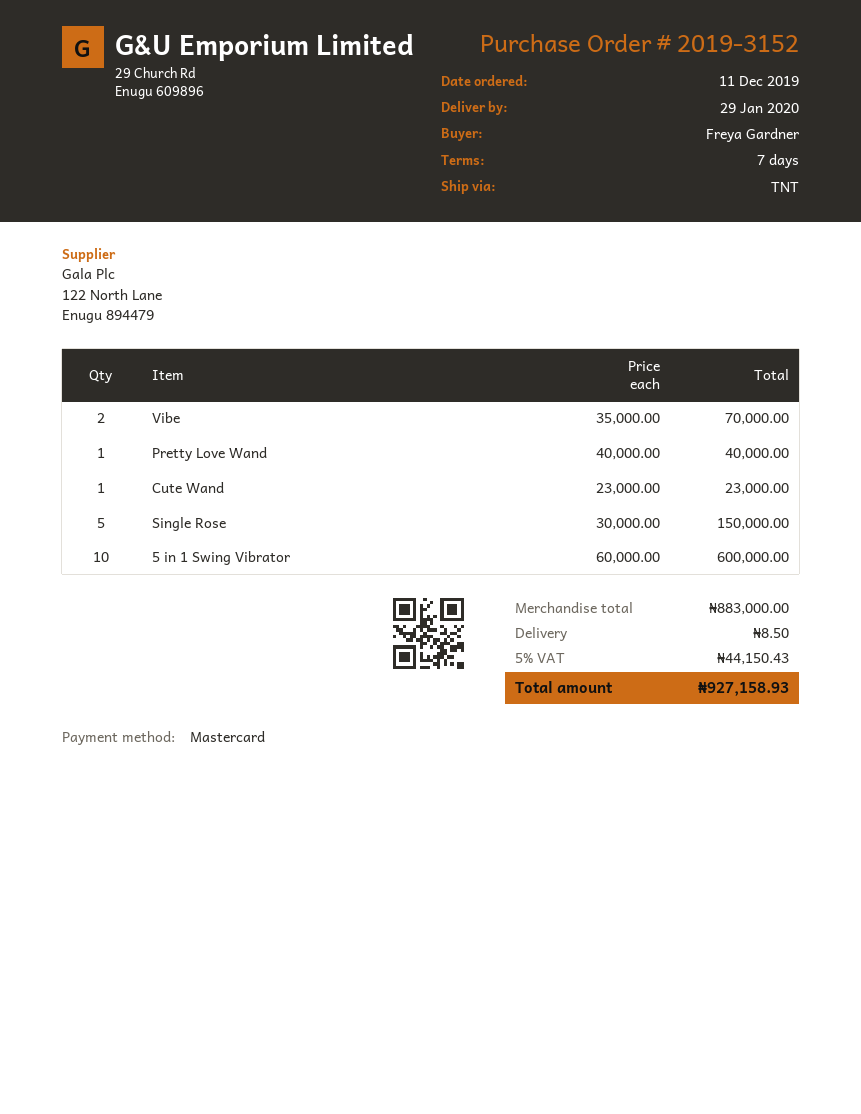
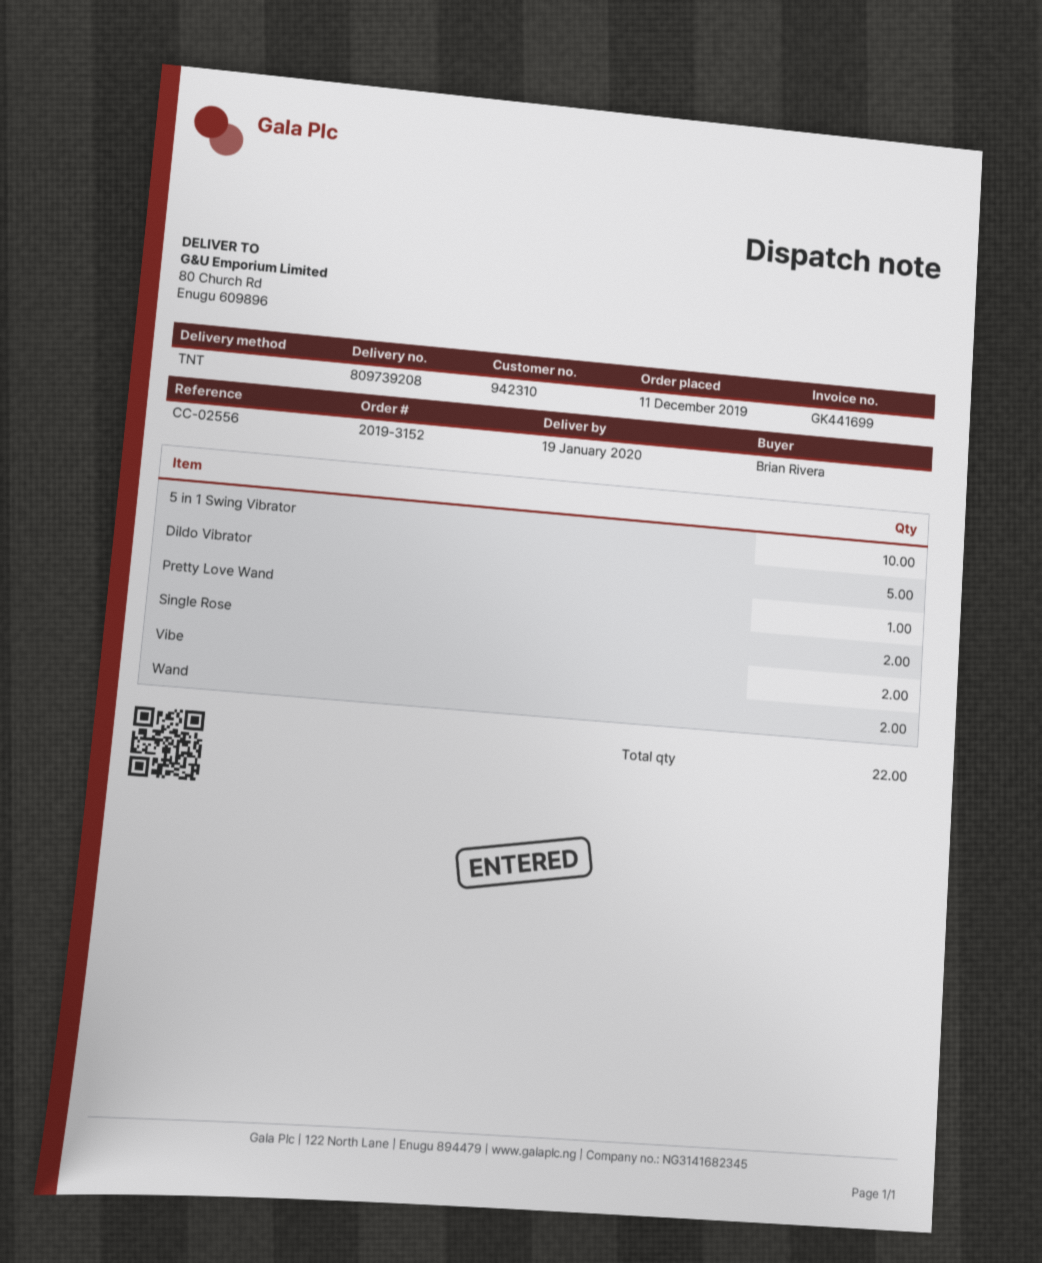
delivery date: 2020-01-29 -> 2020-01-19
ordered by: Freya Gardner -> Brian Rivera
Cute Wand: 1 -> none
Single Rose: 5 -> 2
Dildo Vibrator: none -> 5
Wand: none -> 2

